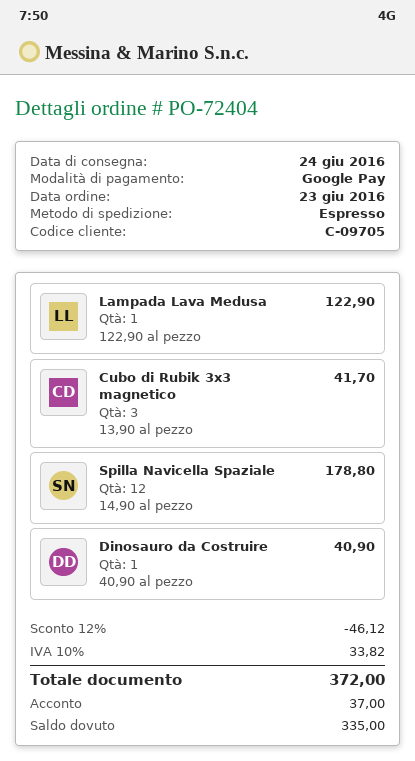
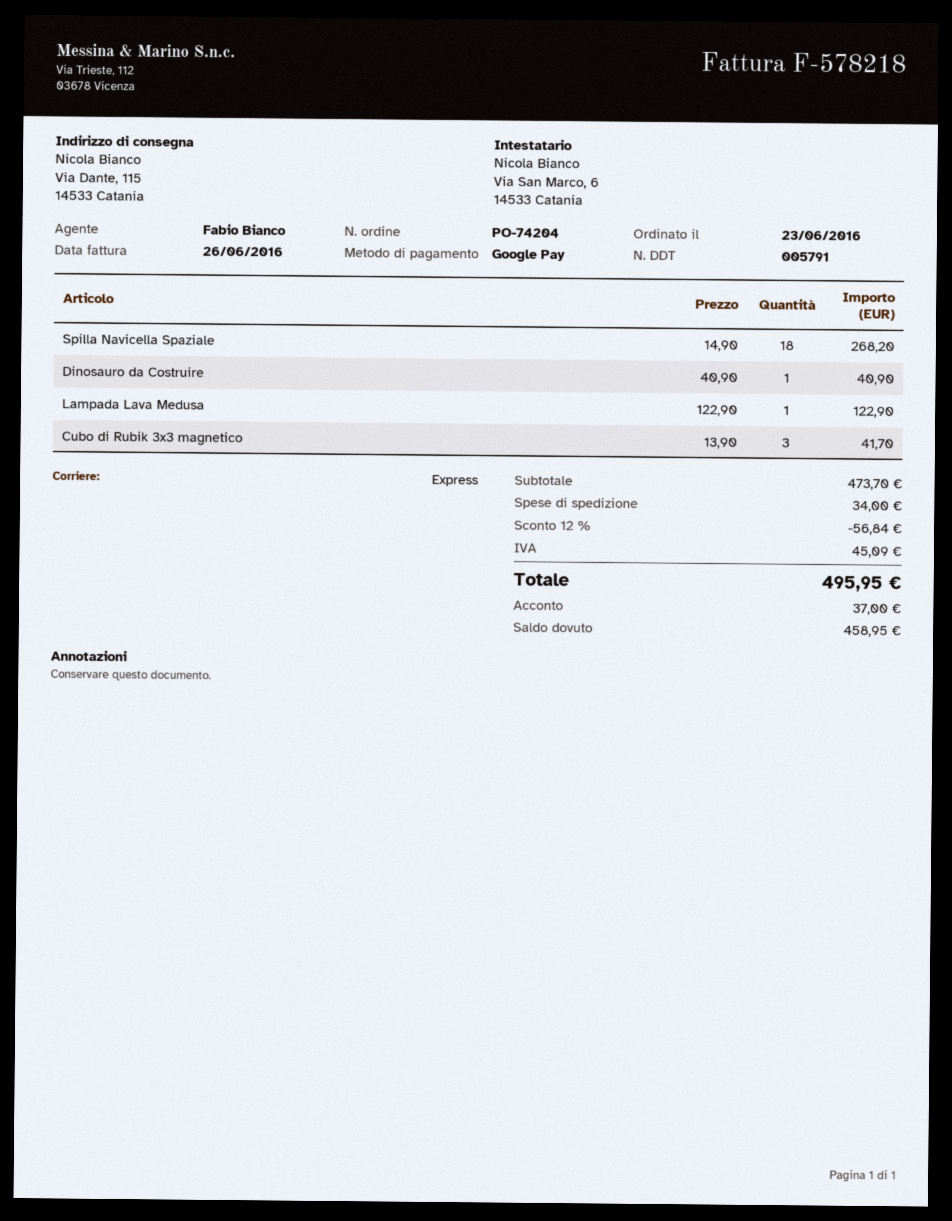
order number: PO-72404 -> PO-74204
Spilla Navicella Spaziale: 12 x 14.90 = 178.80 -> 18 x 14.90 = 268.20
discount: 12% = 46.12 -> 12% = 56.84
shipping: none -> 34.00
tax: 33.82 -> 45.09
total: 372.00 -> 495.95
balance: 335.00 -> 458.95

